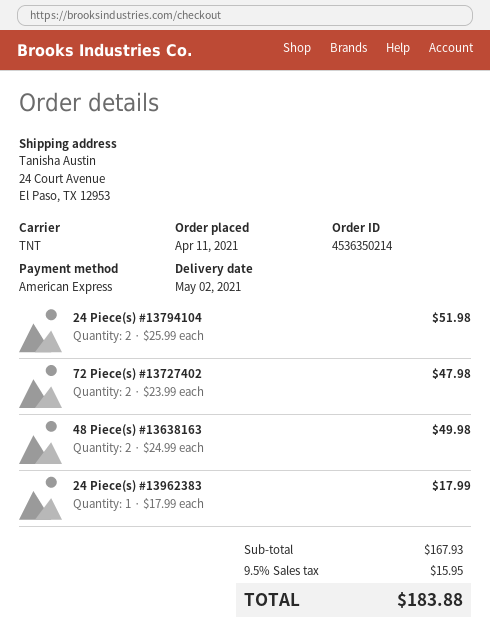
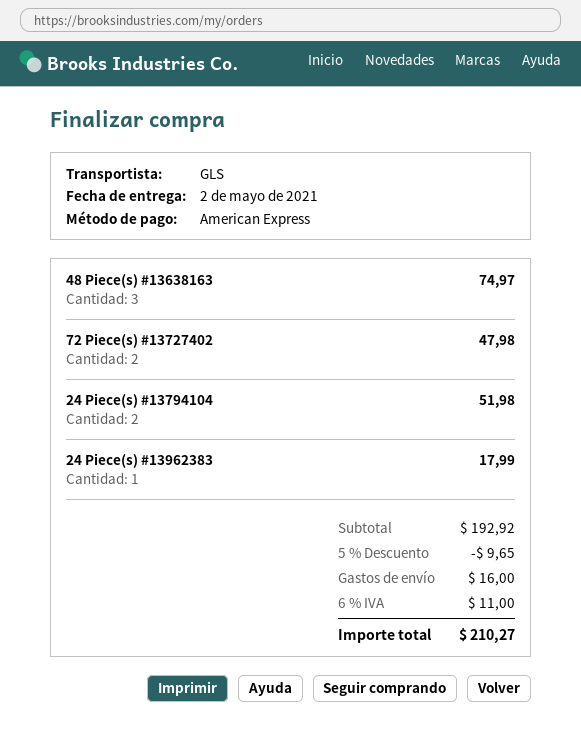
shipping method: TNT -> GLS
48 Piece(s) #13638163: 2 for 49.98 -> 3 for 74.97
subtotal: 167.93 -> 192.92
discount: none -> 5% = 9.65
shipping: none -> 16.00
tax: 9.5% = 15.95 -> 6% = 11.00
total: 183.88 -> 210.27

